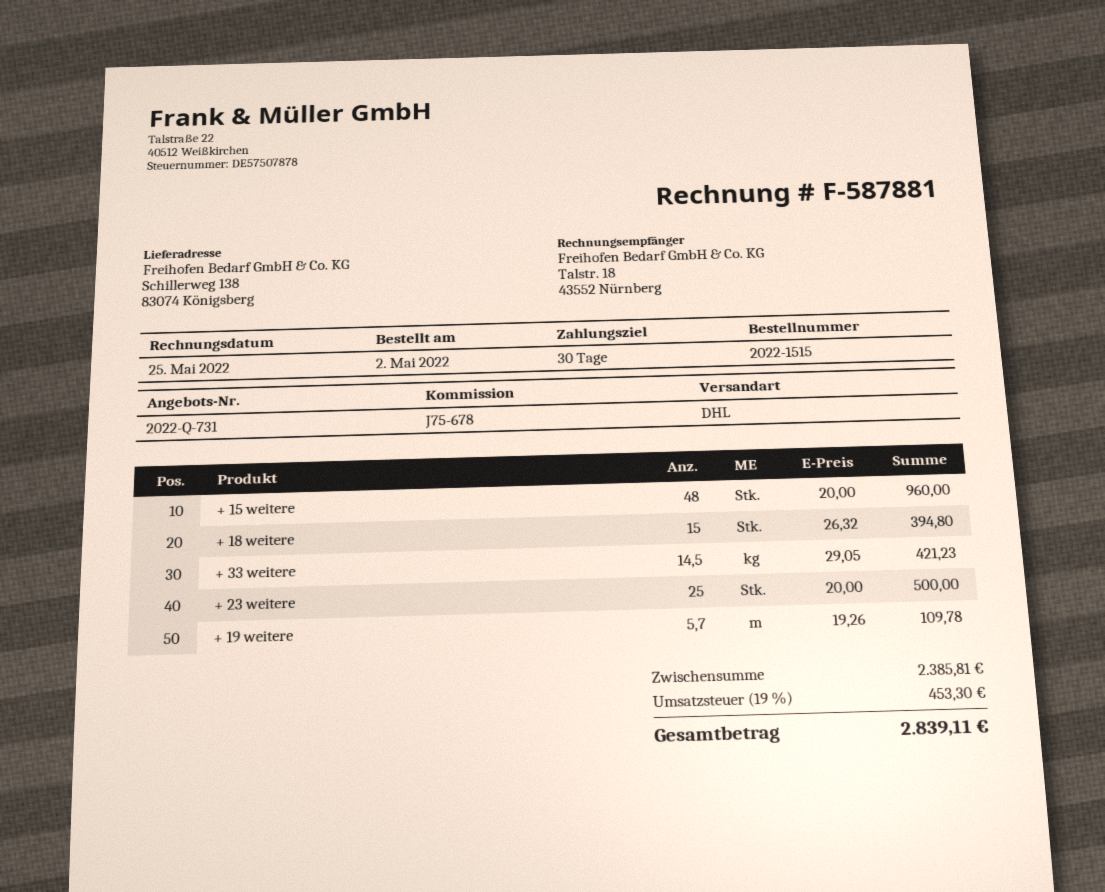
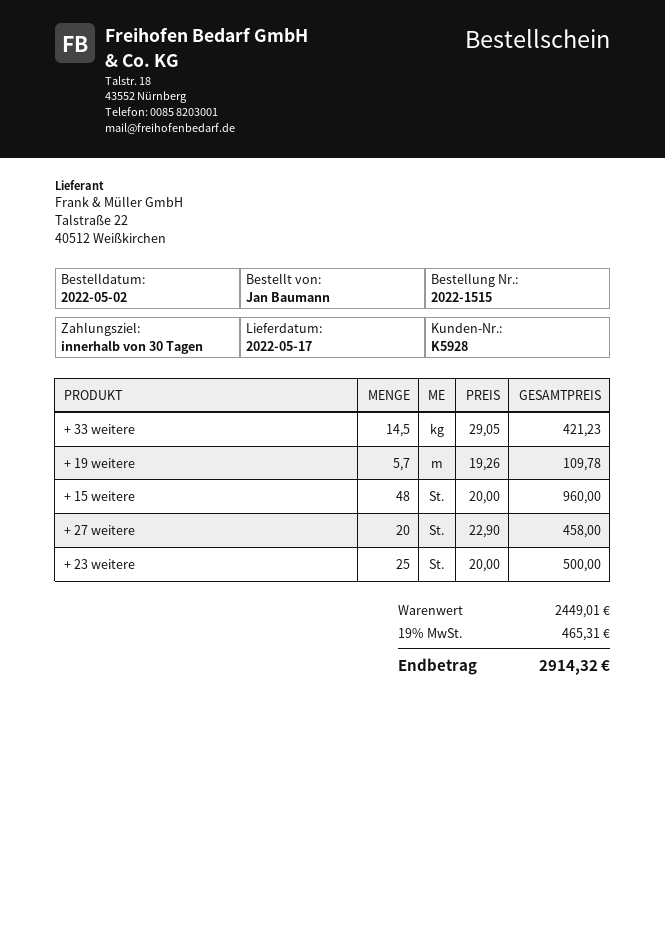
+ 18 weitere: 15 x 26.32 = 394.80 -> none
+ 27 weitere: none -> 20 x 22.90 = 458.00
subtotal: 2385.81 -> 2449.01
tax: 19% = 453.30 -> 19% = 465.31
total: 2839.11 -> 2914.32

